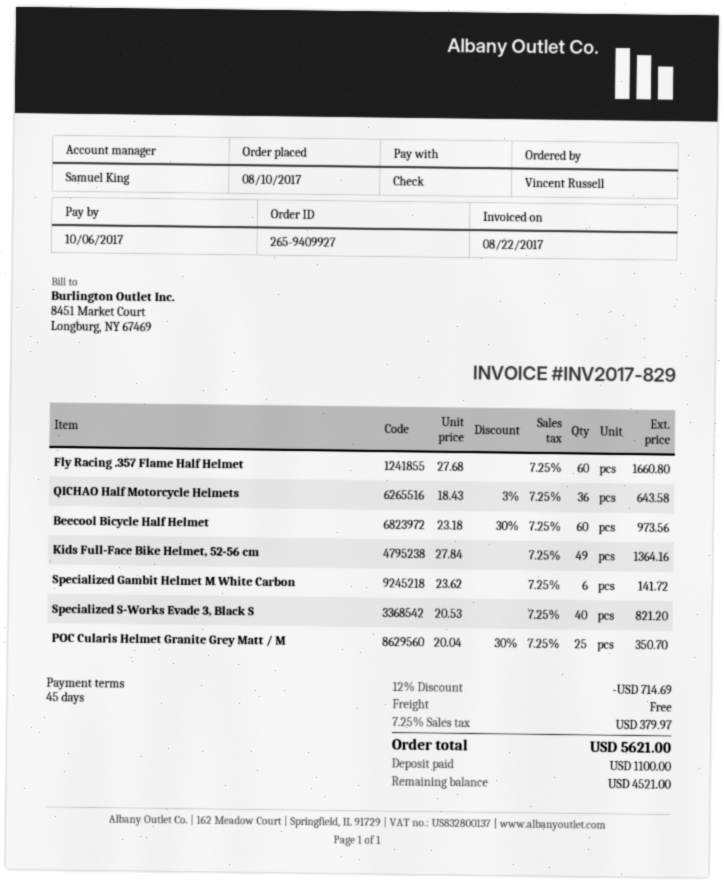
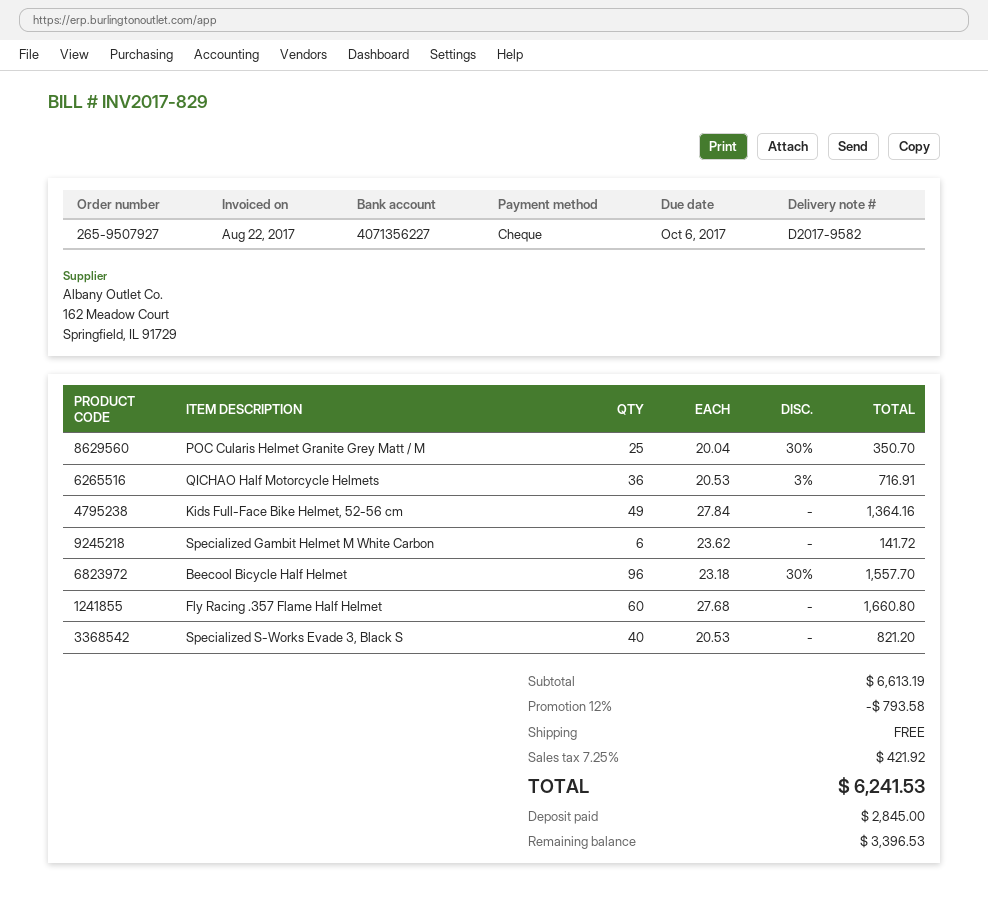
order number: 265-9409927 -> 265-9507927
QICHAO Half Motorcycle Helmets: 36 x 18.43 - 3% = 643.58 -> 36 x 20.53 - 3% = 716.91
Beecool Bicycle Half Helmet: 60 x 23.18 - 30% = 973.56 -> 96 x 23.18 - 30% = 1557.70
discount: 12% = 714.69 -> 12% = 793.58
tax: 7.25% = 379.97 -> 7.25% = 421.92
total: 5621.00 -> 6241.53
deposit: 1100.00 -> 2845.00
balance: 4521.00 -> 3396.53

